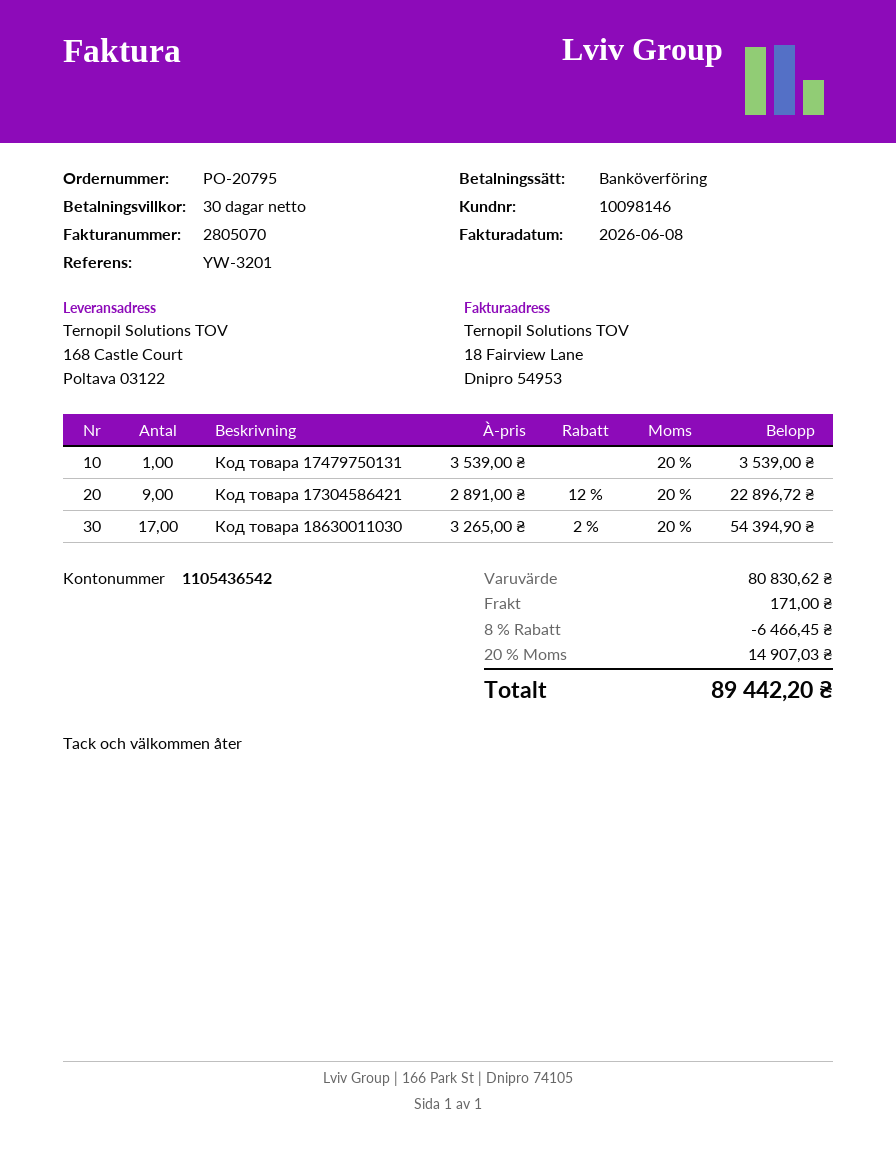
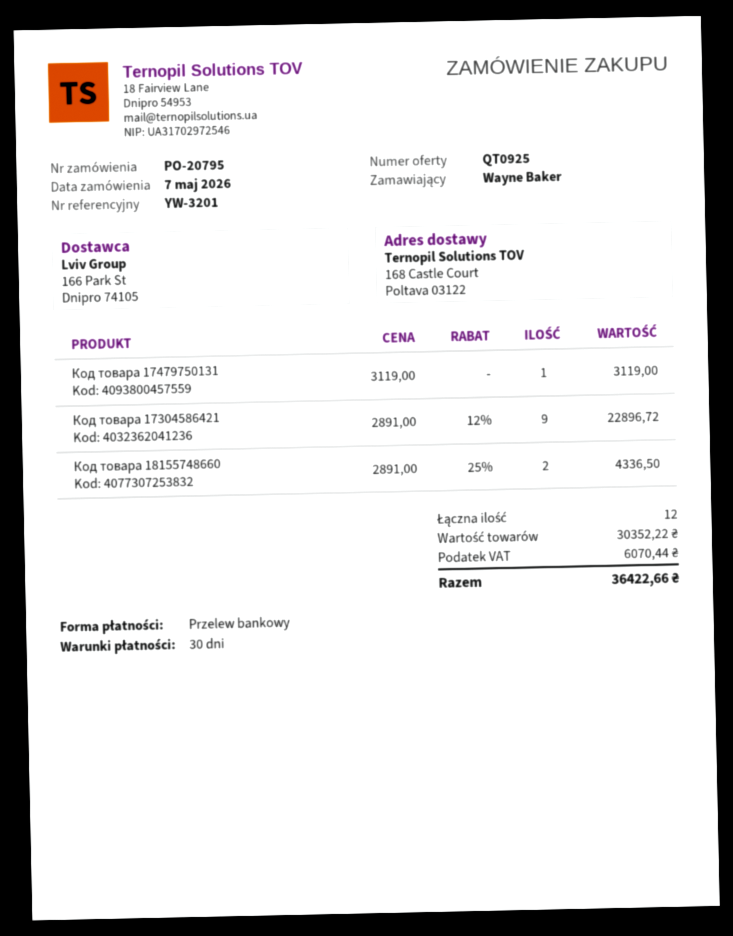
Код товара 17479750131: 1 x 3539.00 = 3539.00 -> 1 x 3119.00 = 3119.00
Код товара 18630011030: 17 x 3265.00 - 2% = 54394.90 -> none
Код товара 18155748660: none -> 2 x 2891.00 - 25% = 4336.50
subtotal: 80830.62 -> 30352.22
discount: 8% = 6466.45 -> none
shipping: 171.00 -> none
tax: 14907.03 -> 6070.44
total: 89442.20 -> 36422.66

